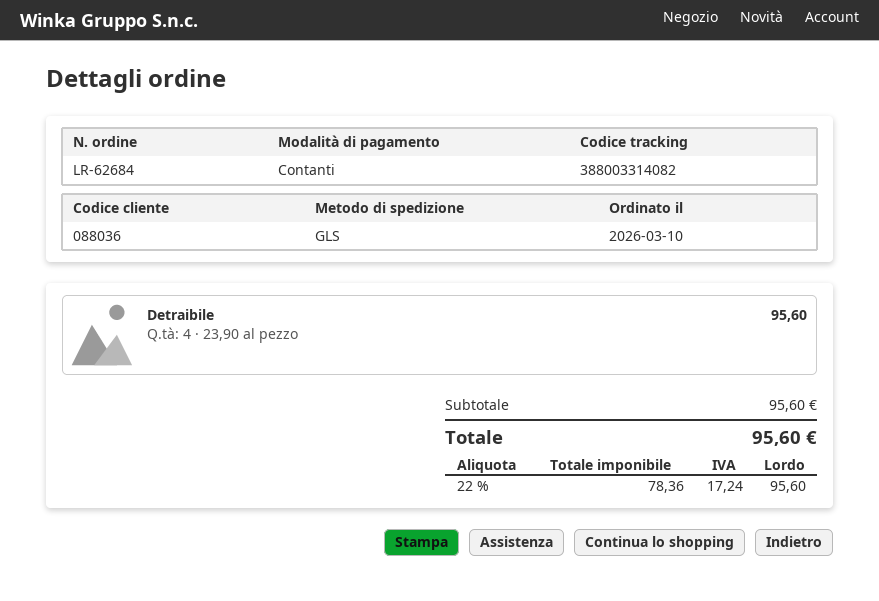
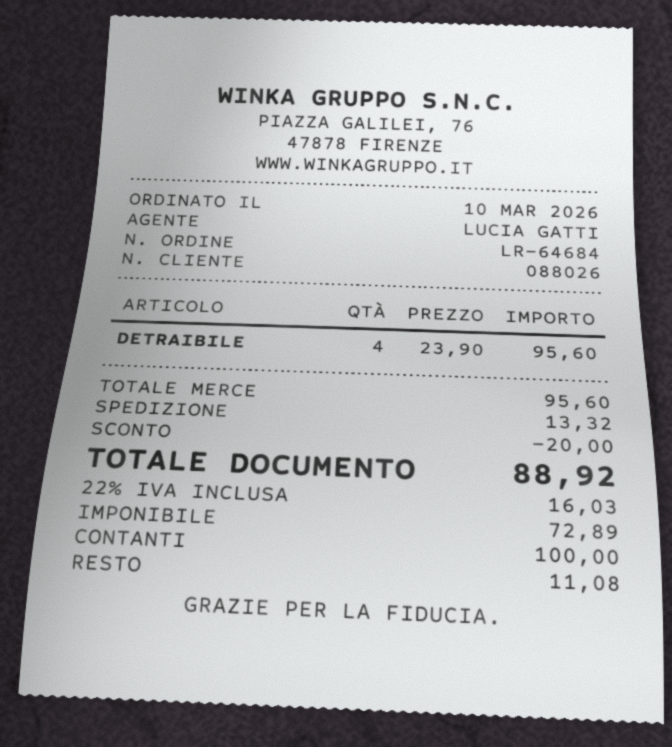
order number: LR-62684 -> LR-64684
customer number: 088036 -> 088026
discount: none -> 20.00
shipping: none -> 13.32
net: 78.36 -> 72.89
tax: 22% = 17.24 -> 22% = 16.03
total: 95.60 -> 88.92

